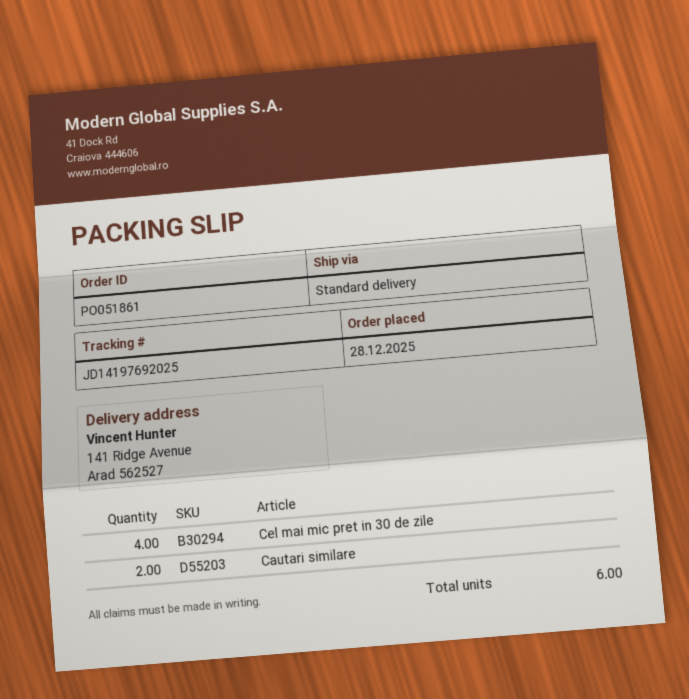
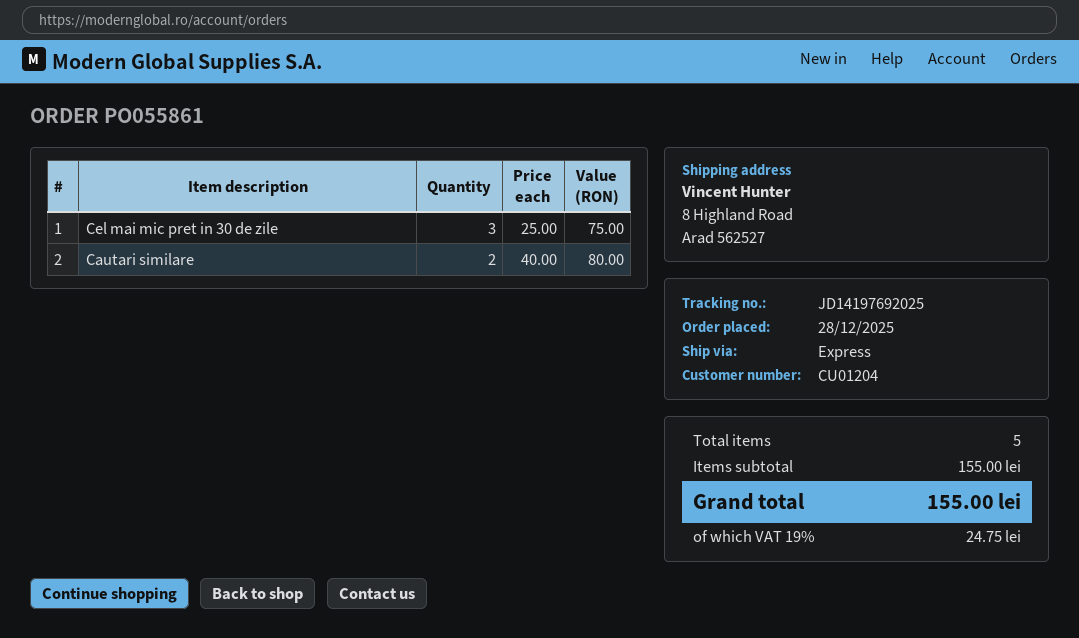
order number: PO051861 -> PO055861
shipping method: standard -> express
ship to: 141 Ridge Avenue, Arad 562527 -> 8 Highland Road, Arad 562527
Cel mai mic pret in 30 de zile: 4 -> 3
total quantity: 6 -> 5

